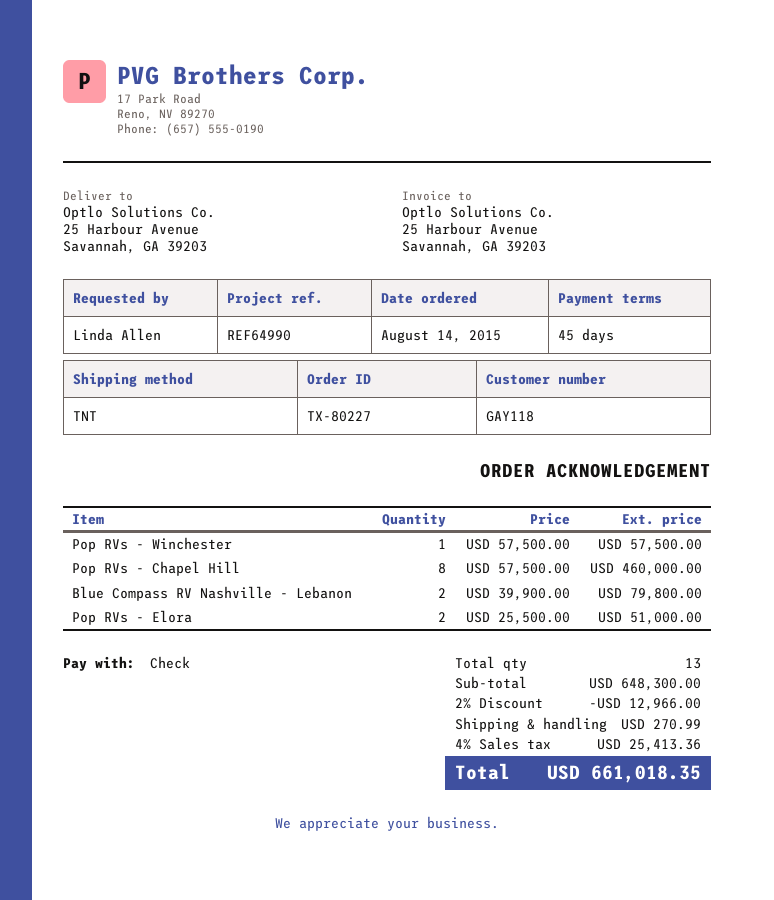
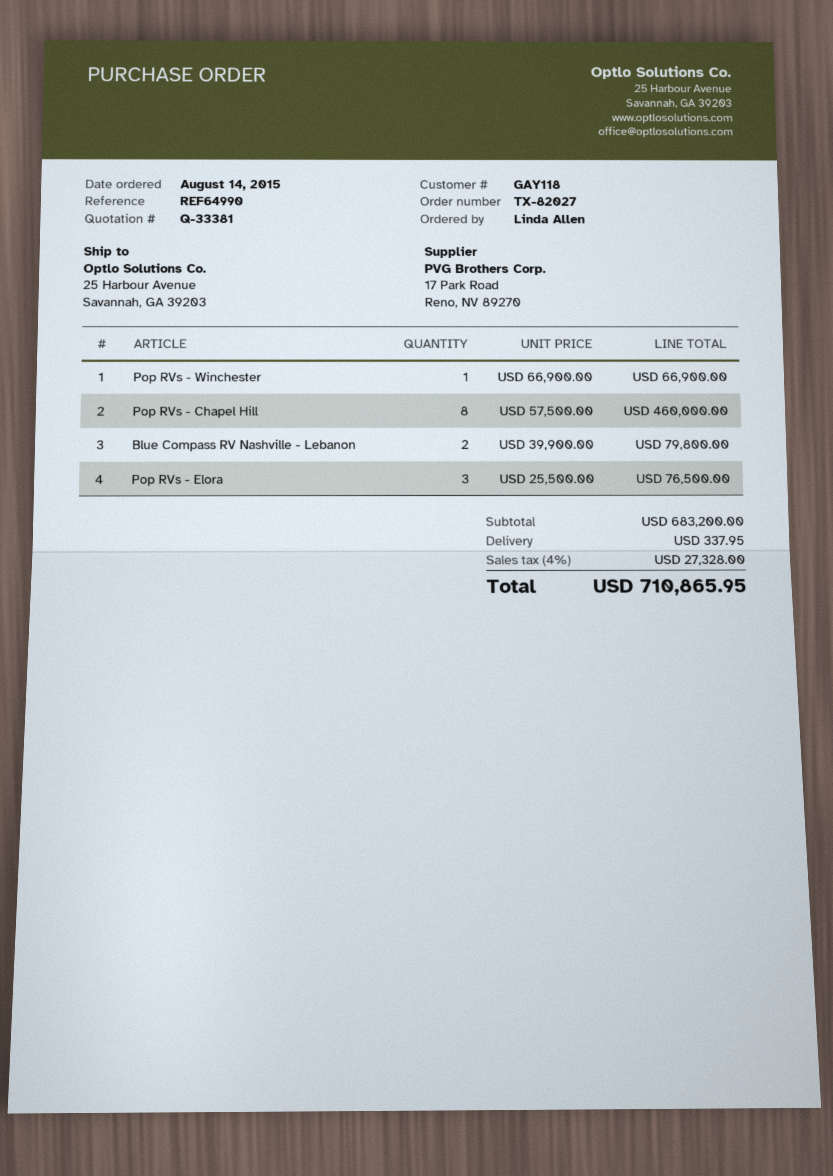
order number: TX-80227 -> TX-82027
Pop RVs - Winchester: 1 x 57500.00 = 57500.00 -> 1 x 66900.00 = 66900.00
Pop RVs - Elora: 2 x 25500.00 = 51000.00 -> 3 x 25500.00 = 76500.00
subtotal: 648300.00 -> 683200.00
discount: 2% = 12966.00 -> none
shipping: 270.99 -> 337.95
tax: 4% = 25413.36 -> 4% = 27328.00
total: 661018.35 -> 710865.95

